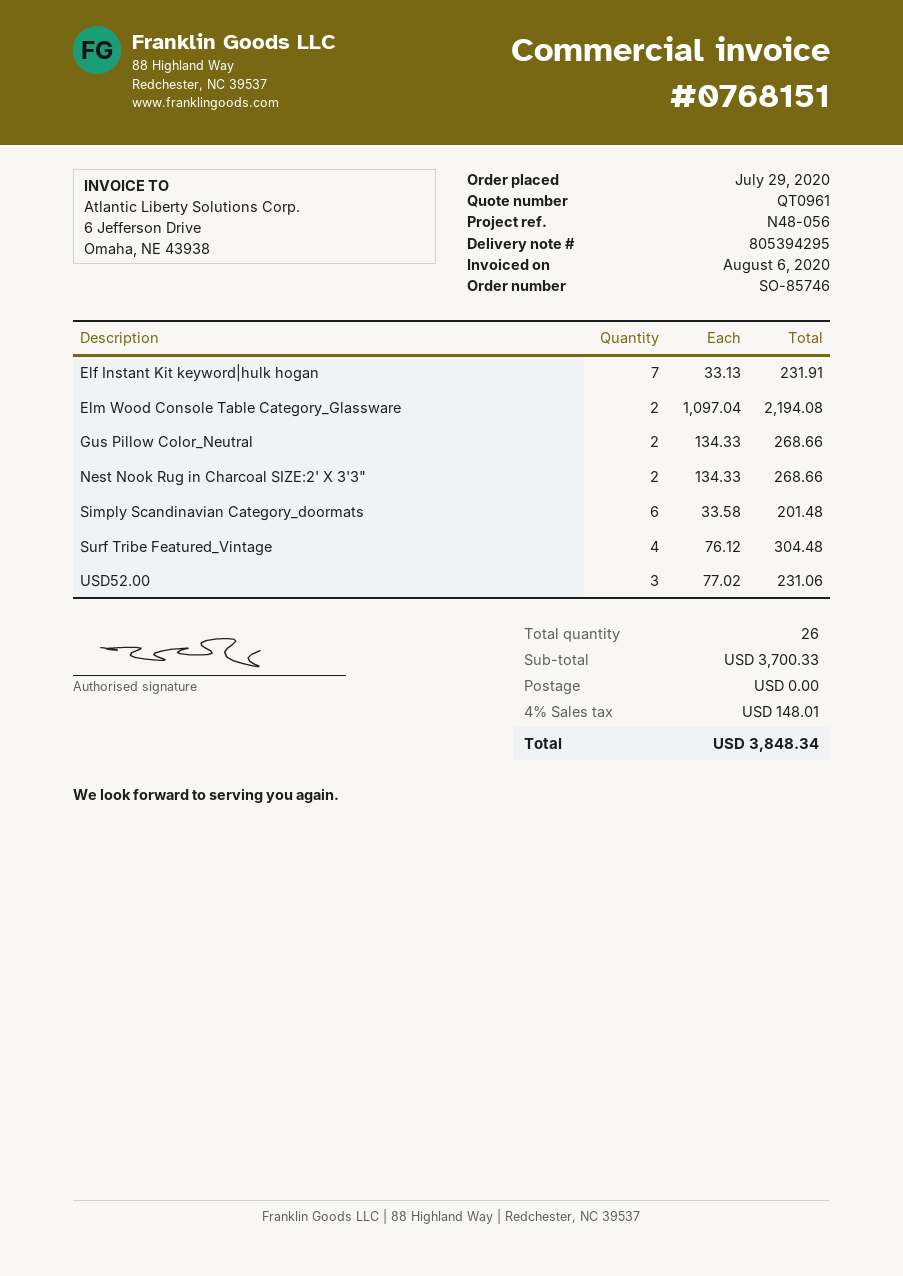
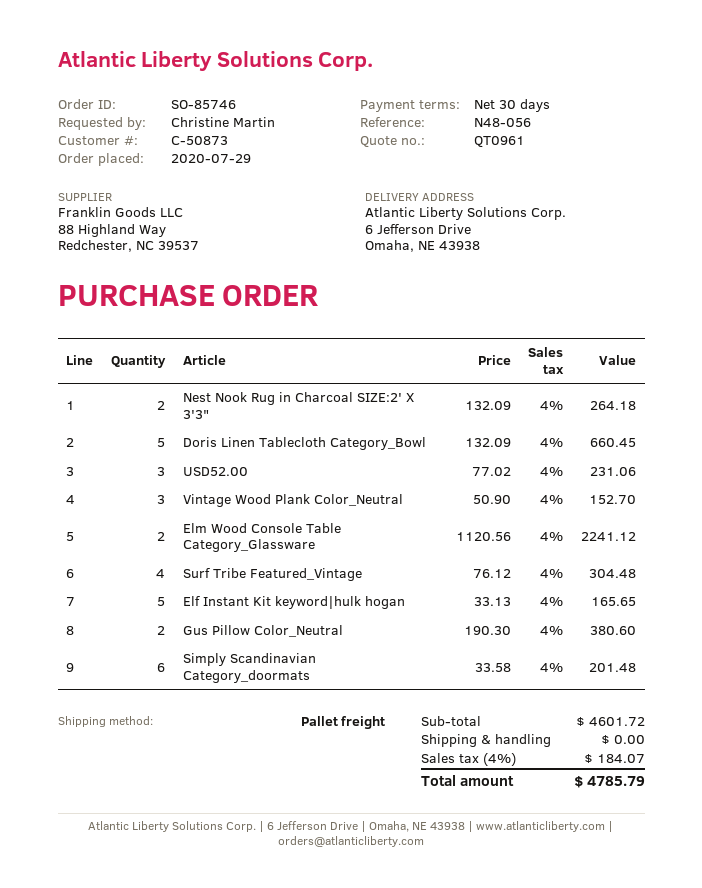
Elf Instant Kit keyword|hulk hogan: 7 x 33.13 = 231.91 -> 5 x 33.13 = 165.65
Elm Wood Console Table Category_Glassware: 2 x 1097.04 = 2194.08 -> 2 x 1120.56 = 2241.12
Gus Pillow Color_Neutral: 2 x 134.33 = 268.66 -> 2 x 190.30 = 380.60
Nest Nook Rug in Charcoal SIZE:2' X 3'3": 2 x 134.33 = 268.66 -> 2 x 132.09 = 264.18
Doris Linen Tablecloth Category_Bowl: none -> 5 x 132.09 = 660.45
Vintage Wood Plank Color_Neutral: none -> 3 x 50.90 = 152.70
subtotal: 3700.33 -> 4601.72
tax: 4% = 148.01 -> 4% = 184.07
total: 3848.34 -> 4785.79

